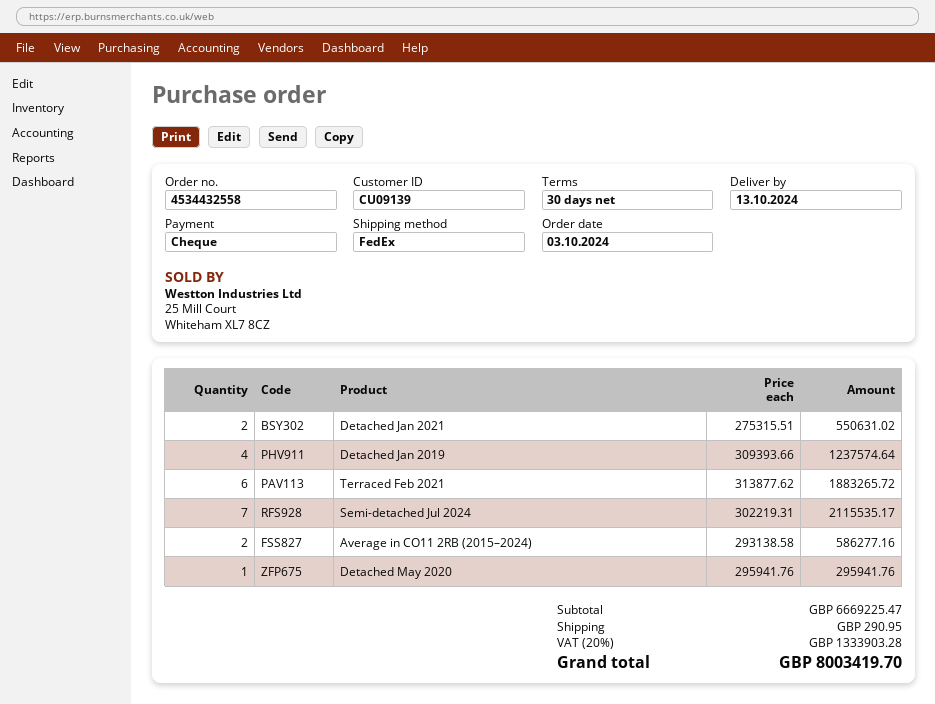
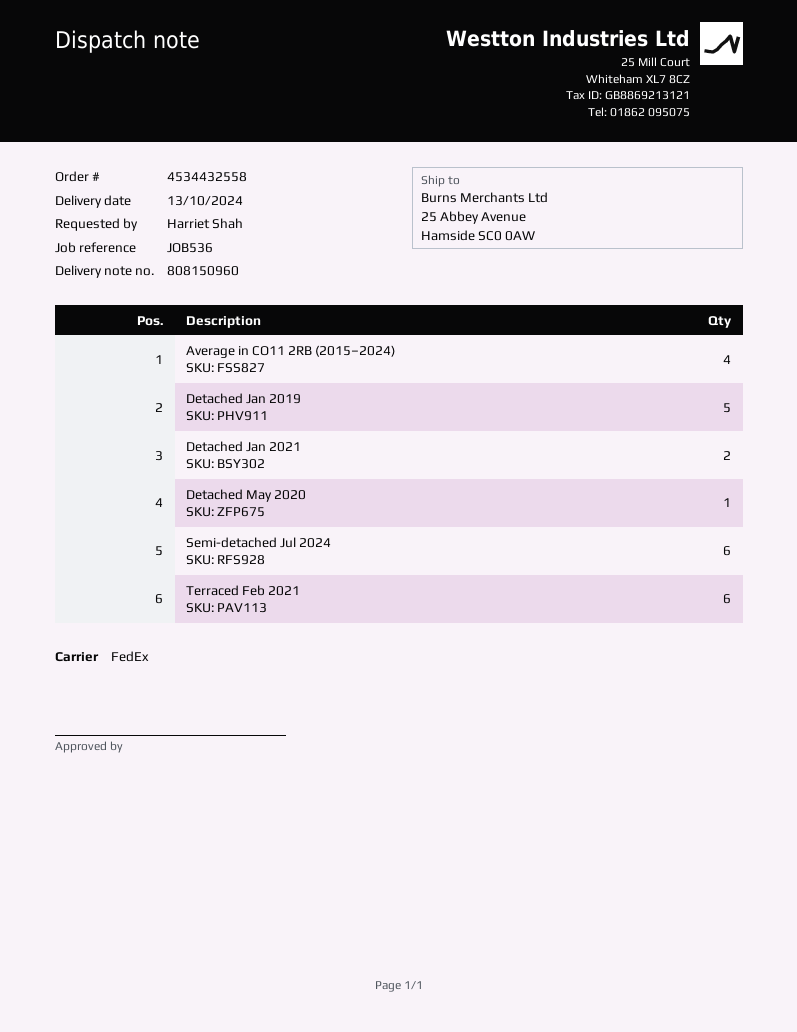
Detached Jan 2019: 4 -> 5
Semi-detached Jul 2024: 7 -> 6
Average in CO11 2RB (2015–2024): 2 -> 4

